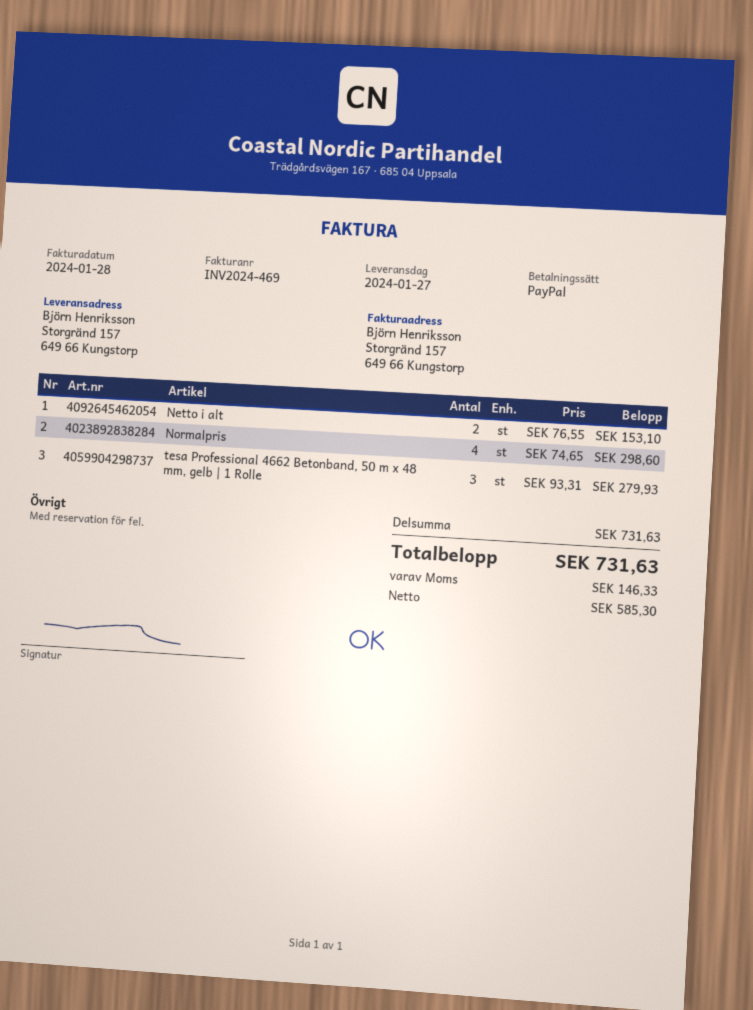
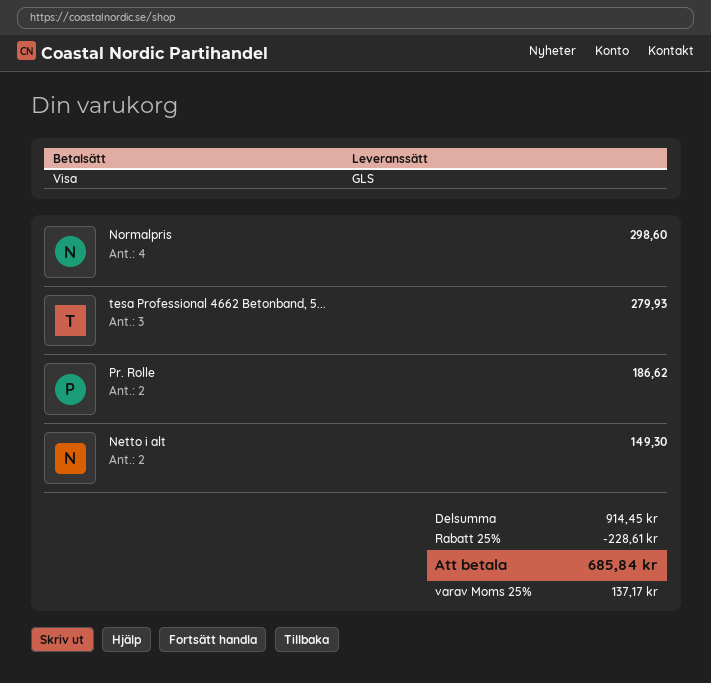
payment method: PayPal -> Visa
Netto i alt: 2 for 153.10 -> 2 for 149.30
Pr. Rolle: none -> 2 for 186.62
subtotal: 731.63 -> 914.45
discount: none -> 25% = 228.61
tax: 146.33 -> 137.17
total: 731.63 -> 685.84

